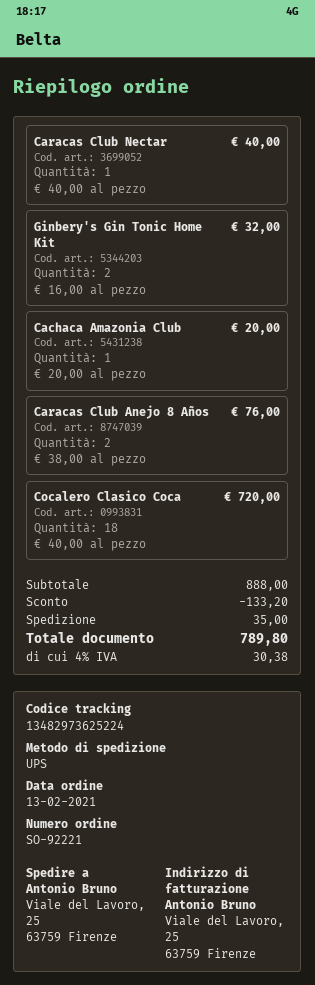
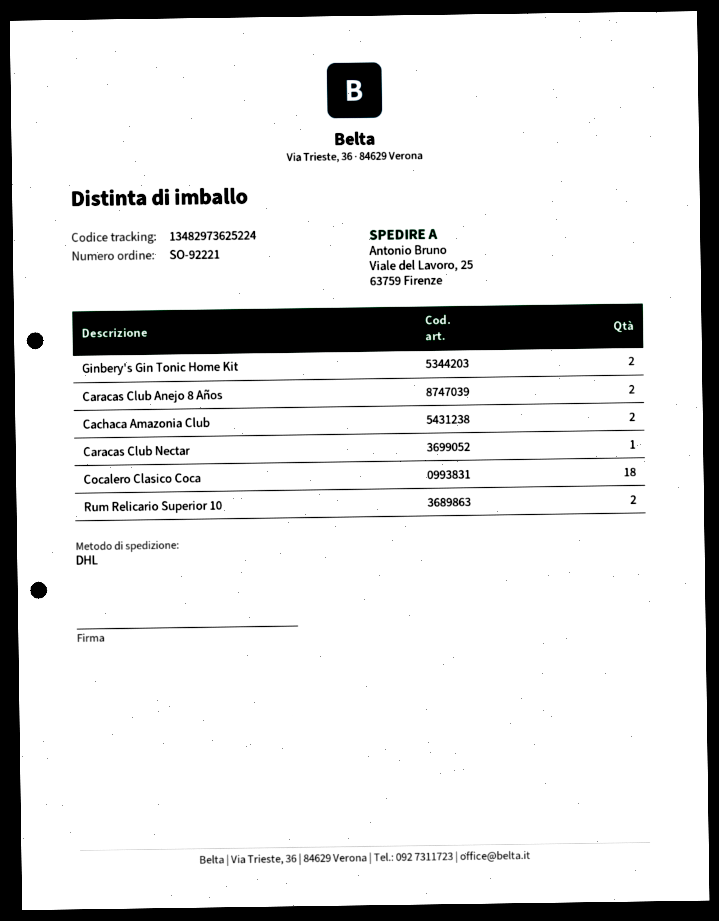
shipping method: UPS -> DHL
Cachaca Amazonia Club: 1 -> 2
Rum Relicario Superior 10: none -> 2

